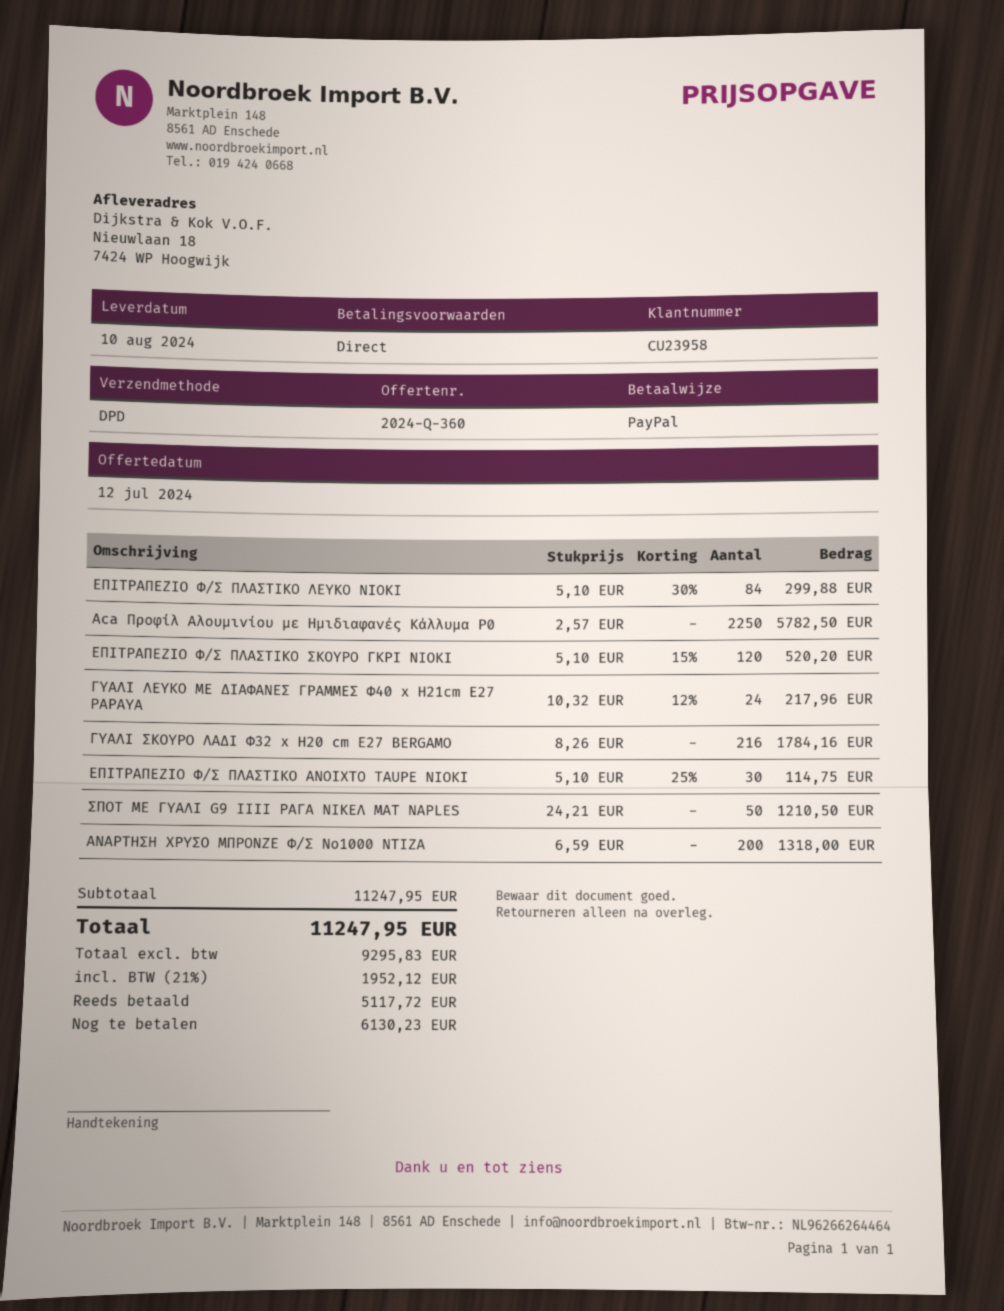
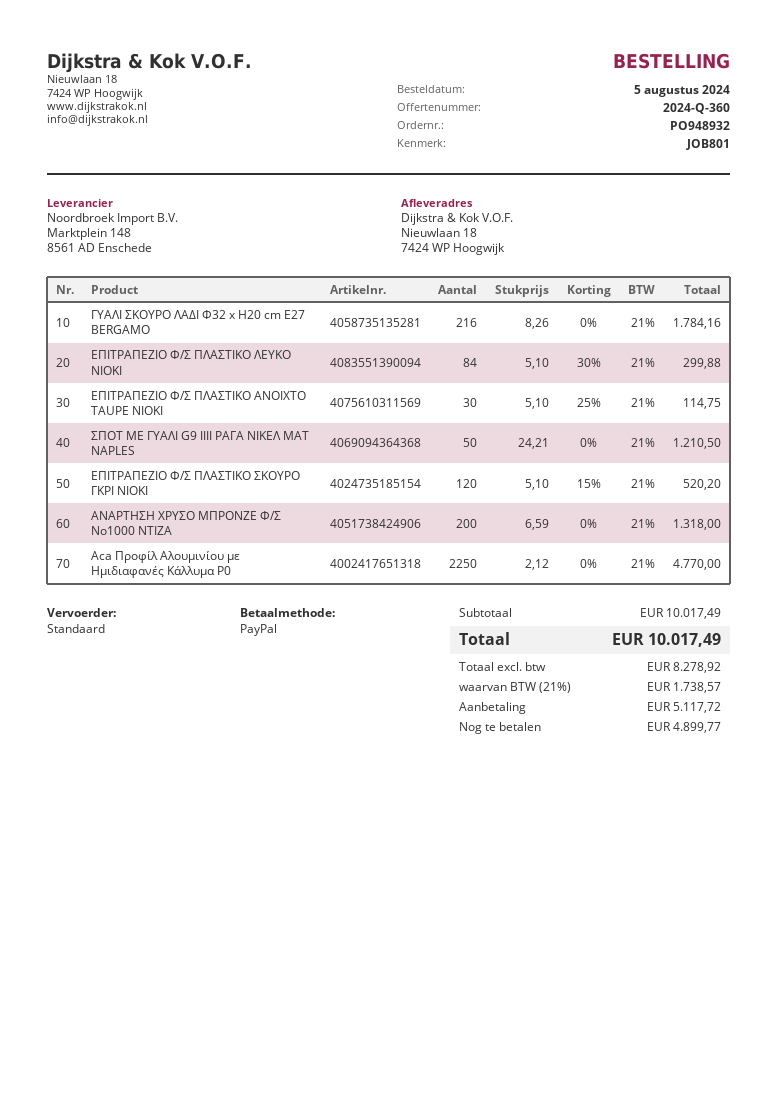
shipping method: DPD -> standard
Aca Προφίλ Αλουμινίου με Ημιδιαφανές Κάλλυμα P0: 2250 x 2.57 = 5782.50 -> 2250 x 2.12 = 4770.00
ΓΥΑΛΙ ΛΕΥΚΟ ΜΕ ΔΙΑΦΑΝΕΣ ΓΡΑΜΜΕΣ Φ40 x H21cm E27 PAPAYA: 24 x 10.32 - 12% = 217.96 -> none
subtotal: 11247.95 -> 10017.49
net: 9295.83 -> 8278.92
tax: 21% = 1952.12 -> 21% = 1738.57
total: 11247.95 -> 10017.49
balance: 6130.23 -> 4899.77

